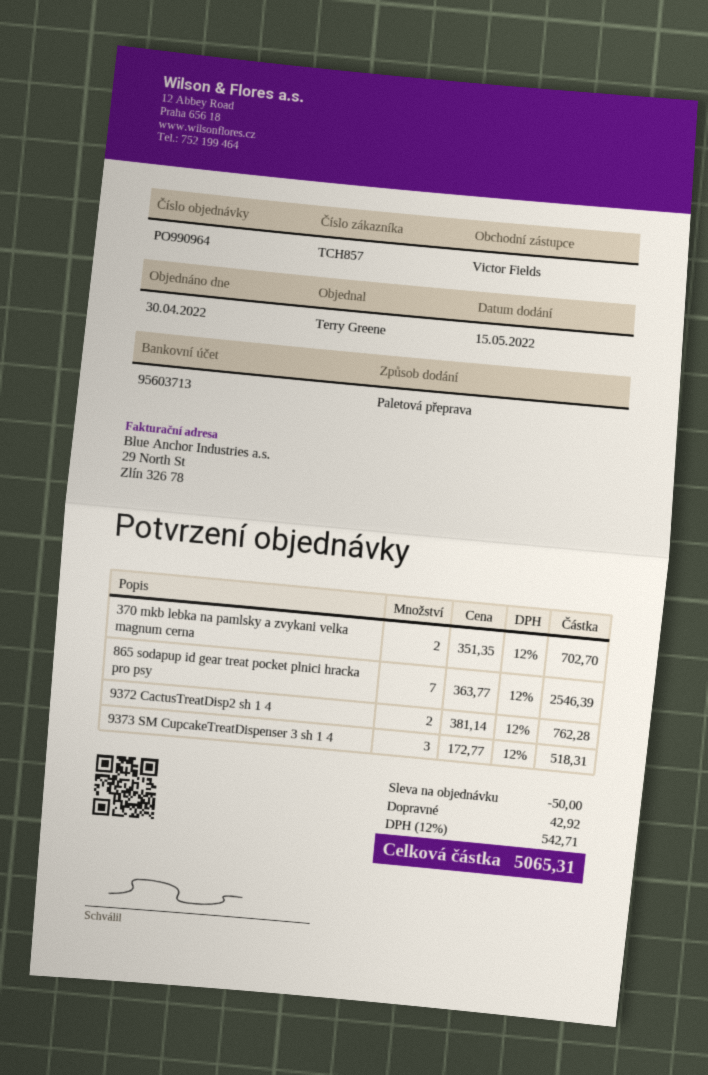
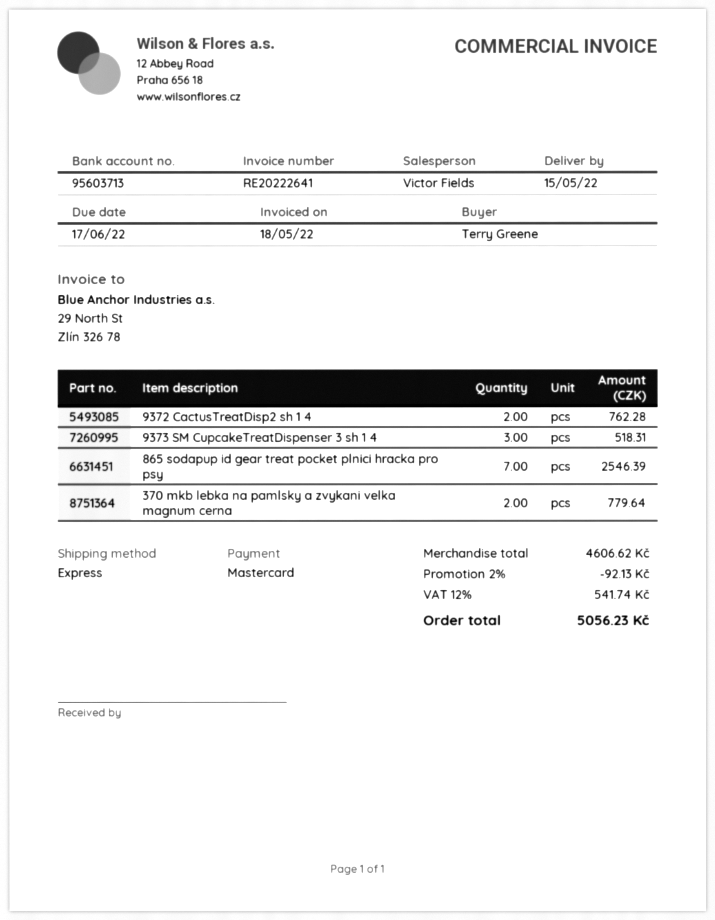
shipping method: pallet freight -> express
370 mkb lebka na pamlsky a zvykani velka magnum cerna: 2 for 702.70 -> 2 for 779.64
discount: 50.00 -> 92.13
shipping: 42.92 -> none
tax: 12% = 542.71 -> 12% = 541.74
total: 5065.31 -> 5056.23

